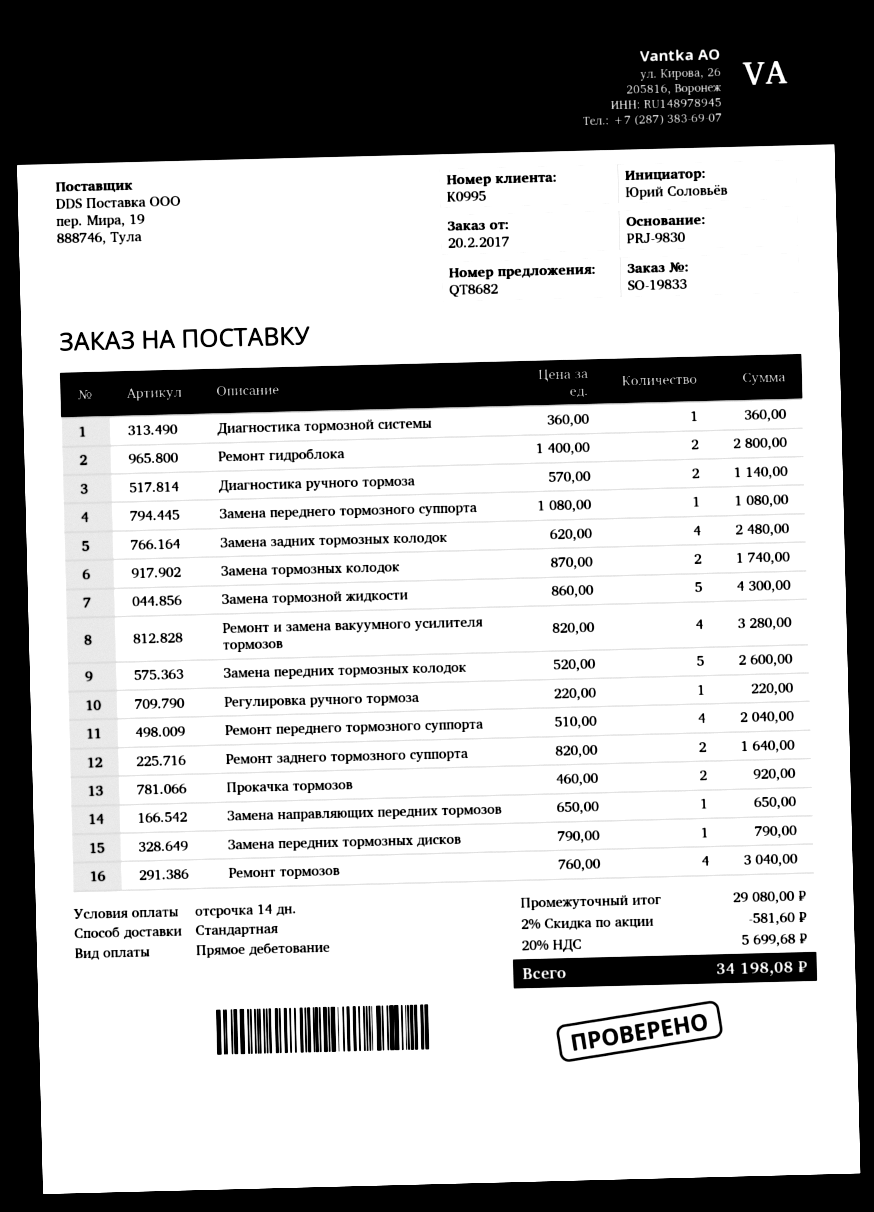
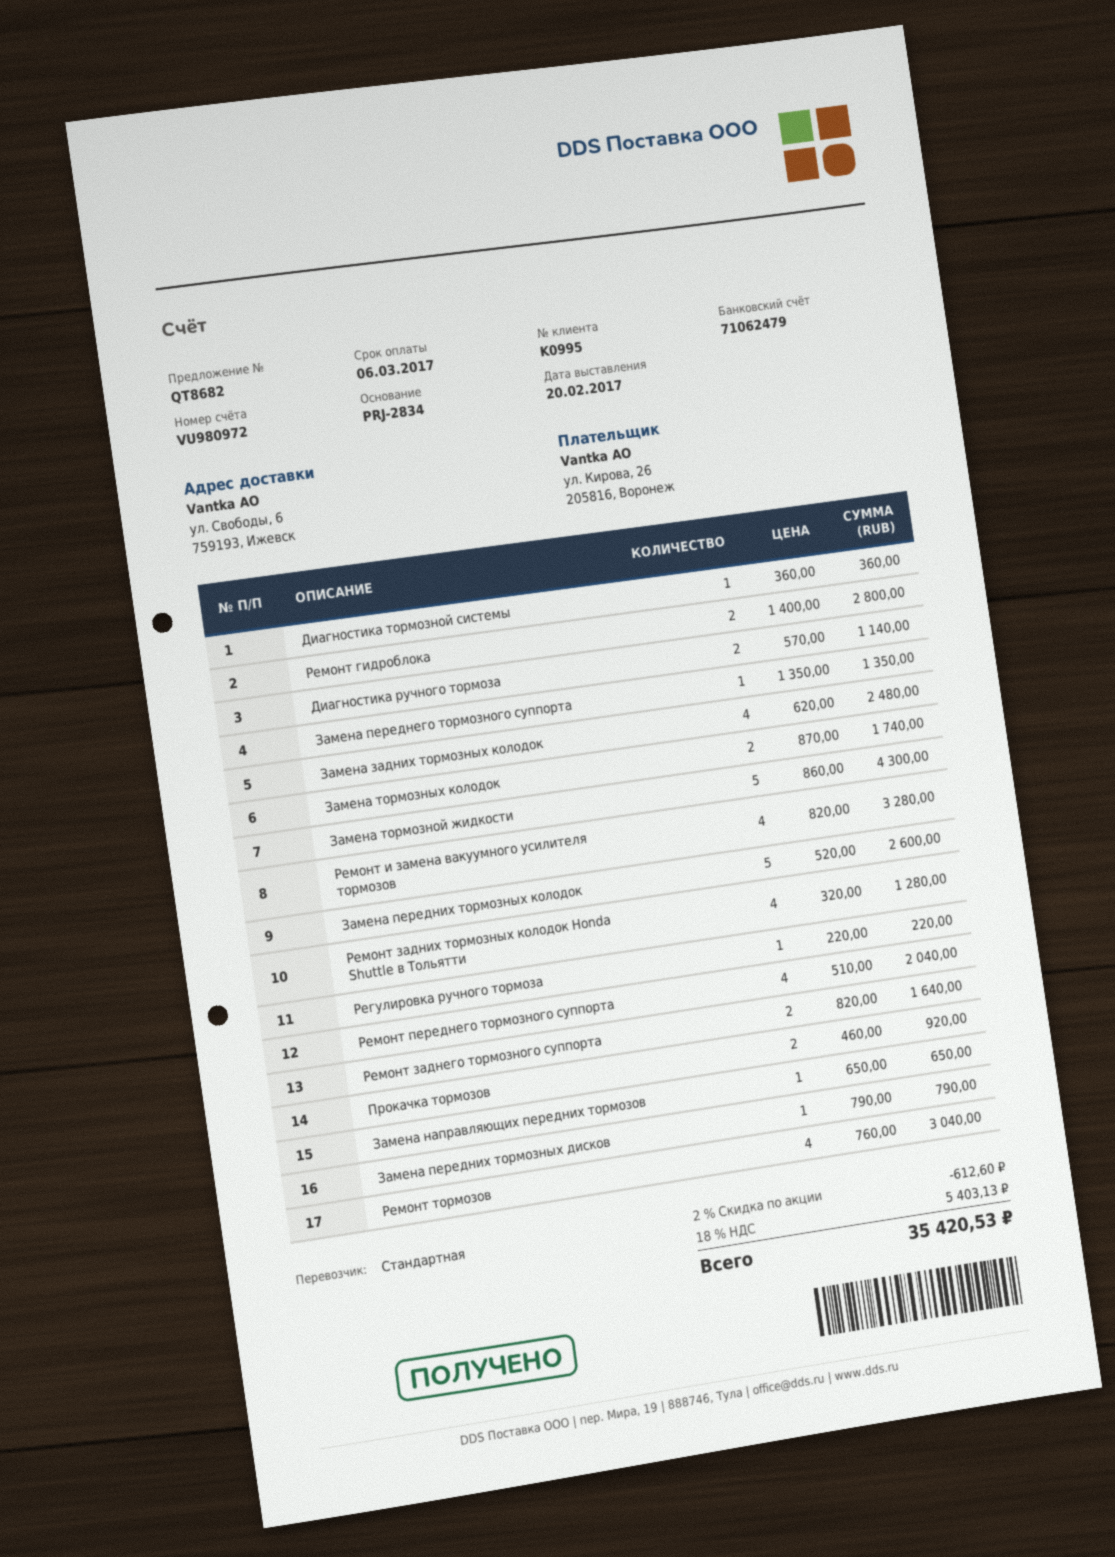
reference: PRJ-9830 -> PRJ-2834
Замена переднего тормозного суппорта: 1 x 1080.00 = 1080.00 -> 1 x 1350.00 = 1350.00
Ремонт задних тормозных колодок Honda Shuttle в Тольятти: none -> 4 x 320.00 = 1280.00
discount: 2% = 581.60 -> 2% = 612.60
tax: 20% = 5699.68 -> 18% = 5403.13
total: 34198.08 -> 35420.53

